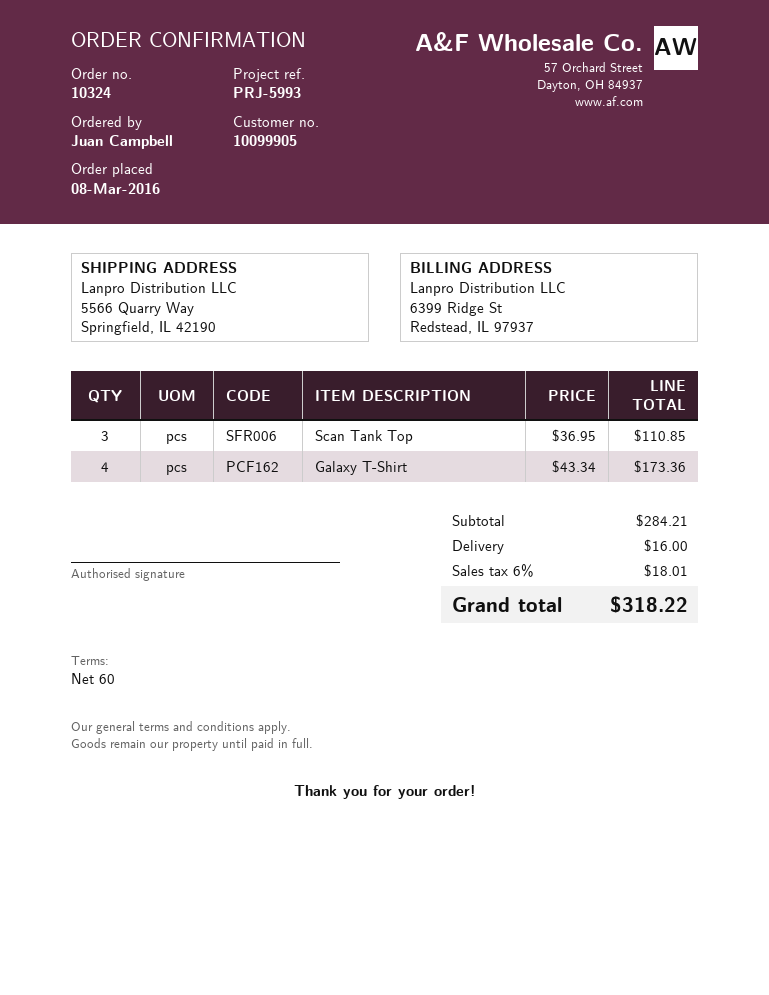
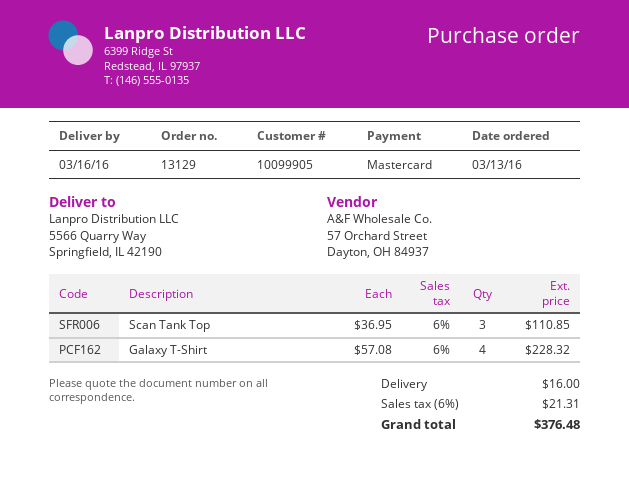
order number: 10324 -> 13129
order date: 2016-03-08 -> 2016-03-13
Galaxy T-Shirt: 4 x 43.34 = 173.36 -> 4 x 57.08 = 228.32
tax: 6% = 18.01 -> 6% = 21.31
total: 318.22 -> 376.48

